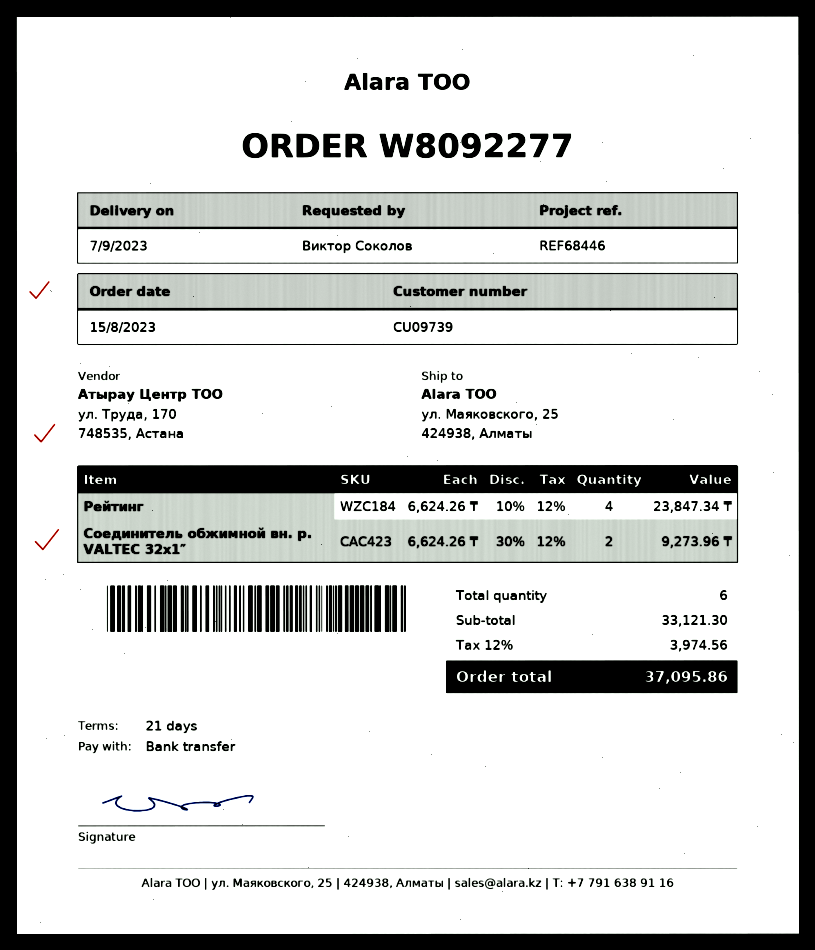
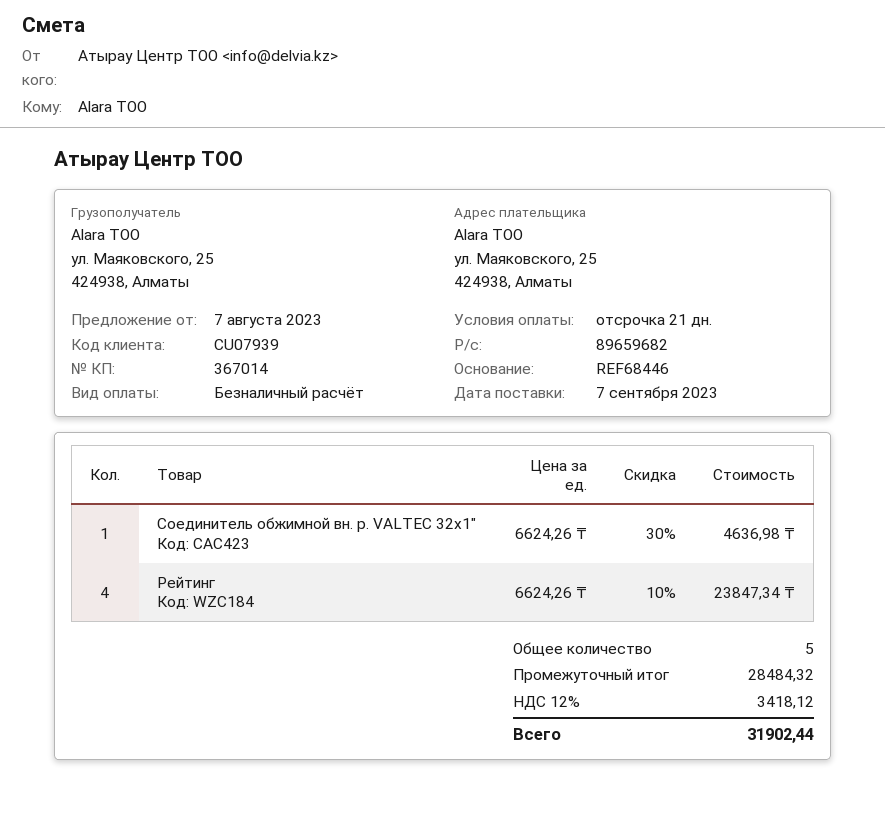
customer number: CU09739 -> CU07939
Соединитель обжимной вн. р. VALTEC 32х1″: 2 x 6624.26 - 30% = 9273.96 -> 1 x 6624.26 - 30% = 4636.98
total quantity: 6 -> 5
subtotal: 33121.30 -> 28484.32
tax: 12% = 3974.56 -> 12% = 3418.12
total: 37095.86 -> 31902.44

